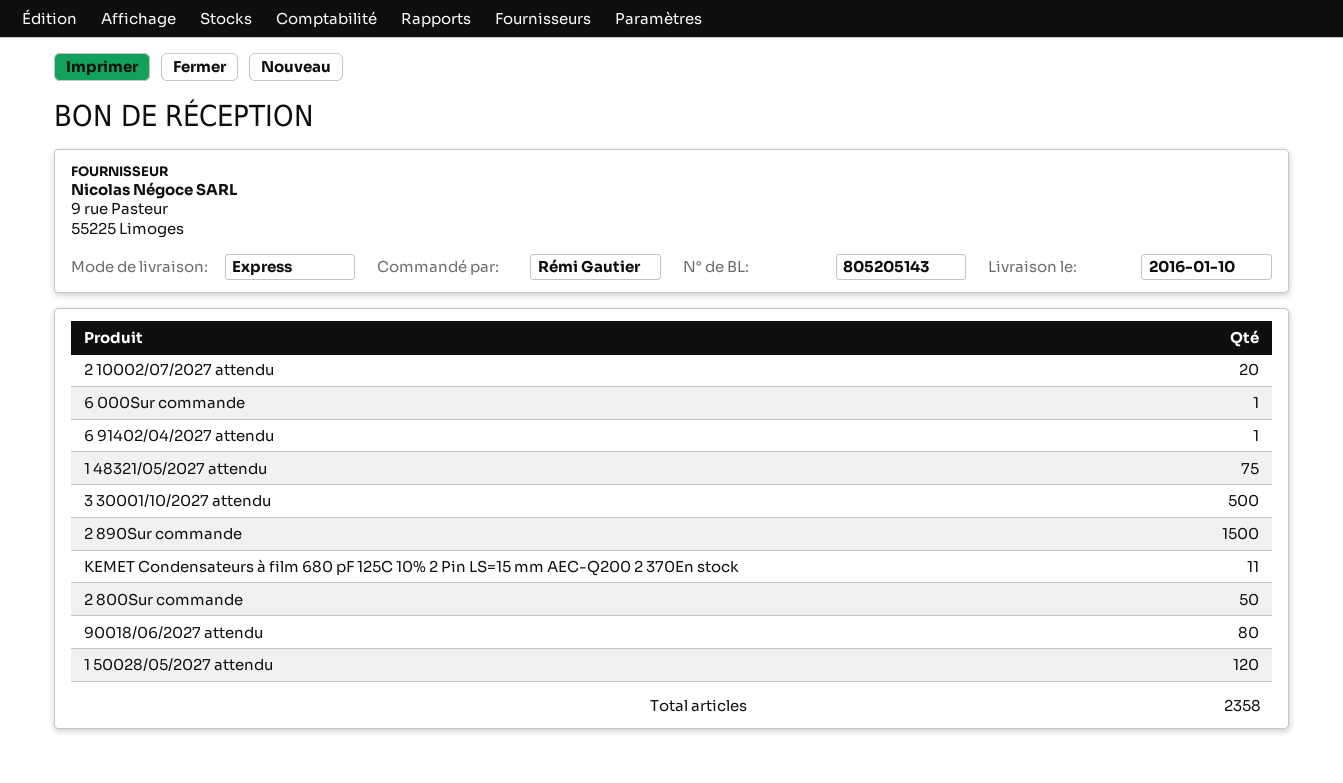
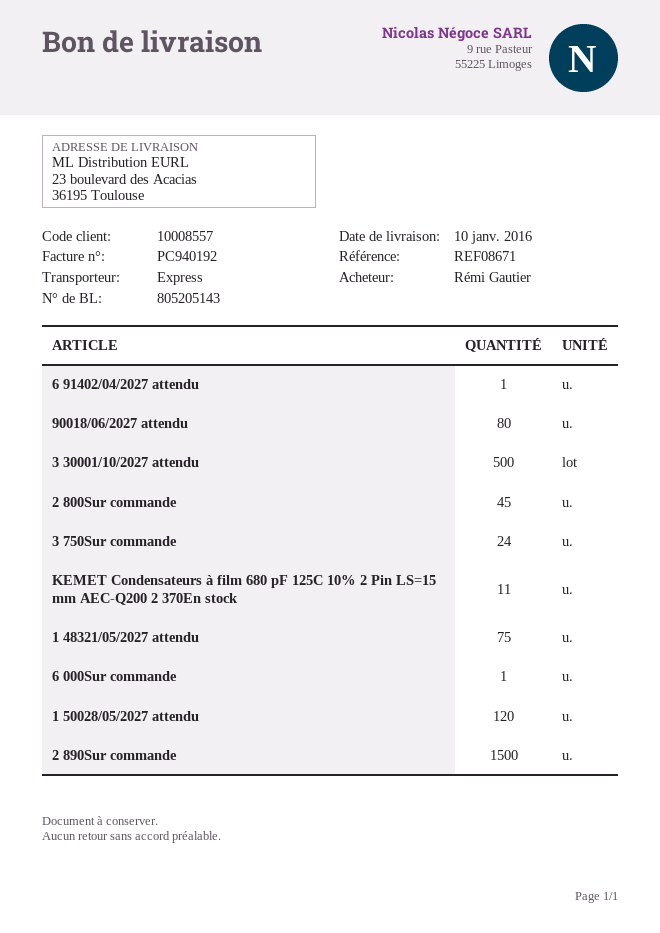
2 10002/07/2027 attendu: 20 -> none
2 800Sur commande: 50 -> 45
3 750Sur commande: none -> 24

